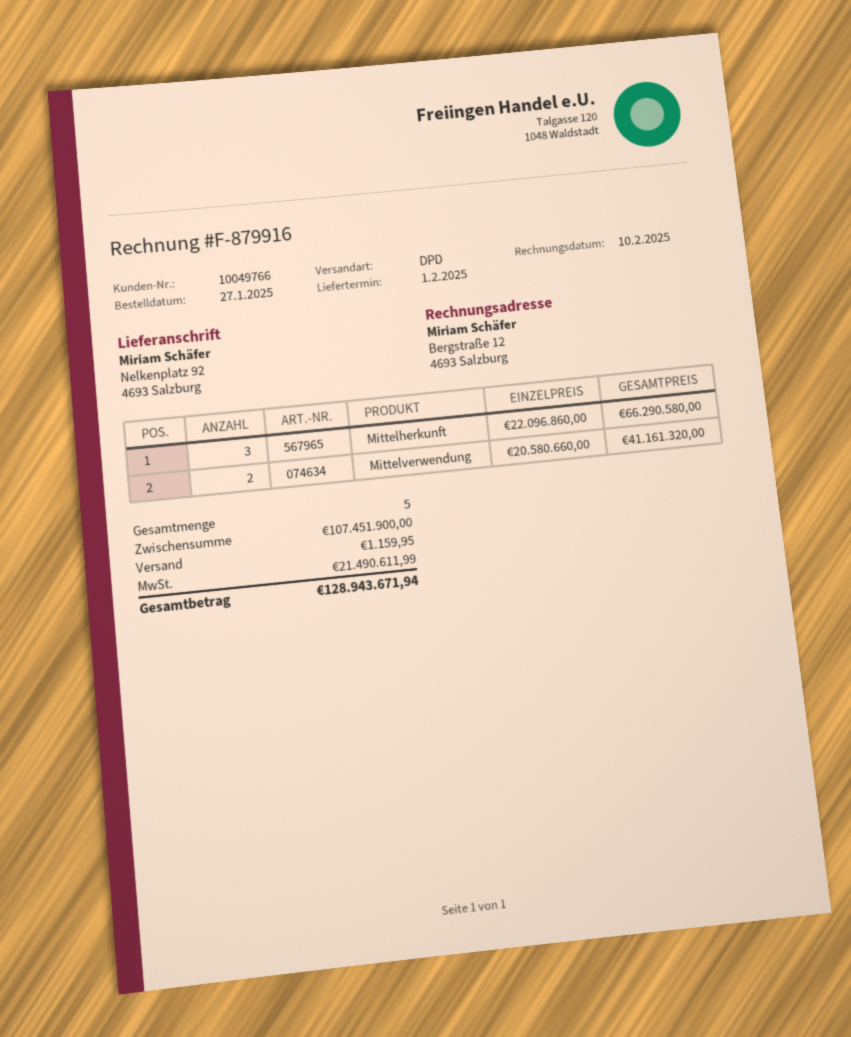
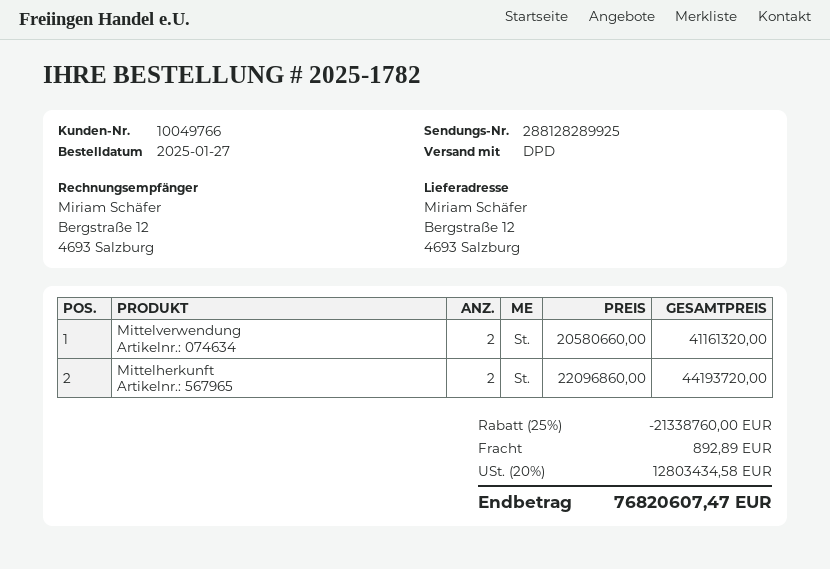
ship to: Nelkenplatz 92, 4693 Salzburg -> Bergstraße 12, 4693 Salzburg
Mittelherkunft: 3 x 22096860.00 = 66290580.00 -> 2 x 22096860.00 = 44193720.00
discount: none -> 25% = 21338760.00
shipping: 1159.95 -> 892.89
tax: 21490611.99 -> 12803434.58
total: 128943671.94 -> 76820607.47

